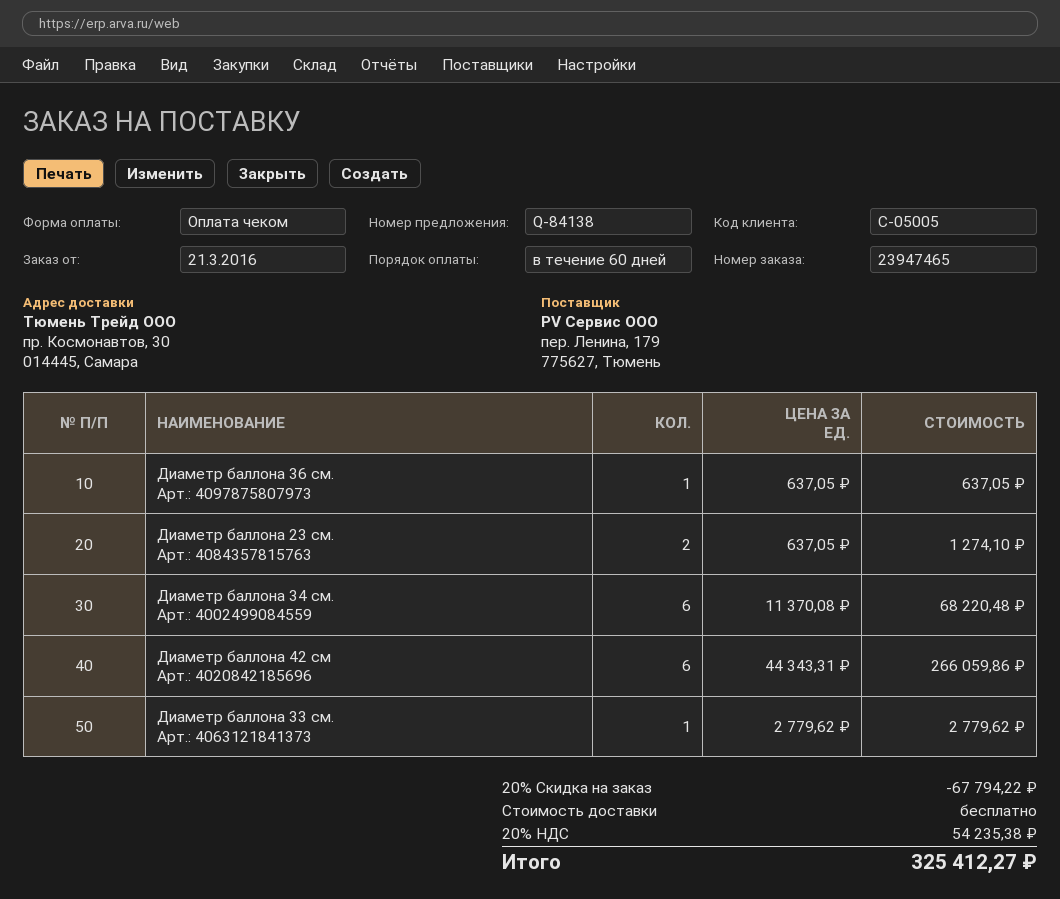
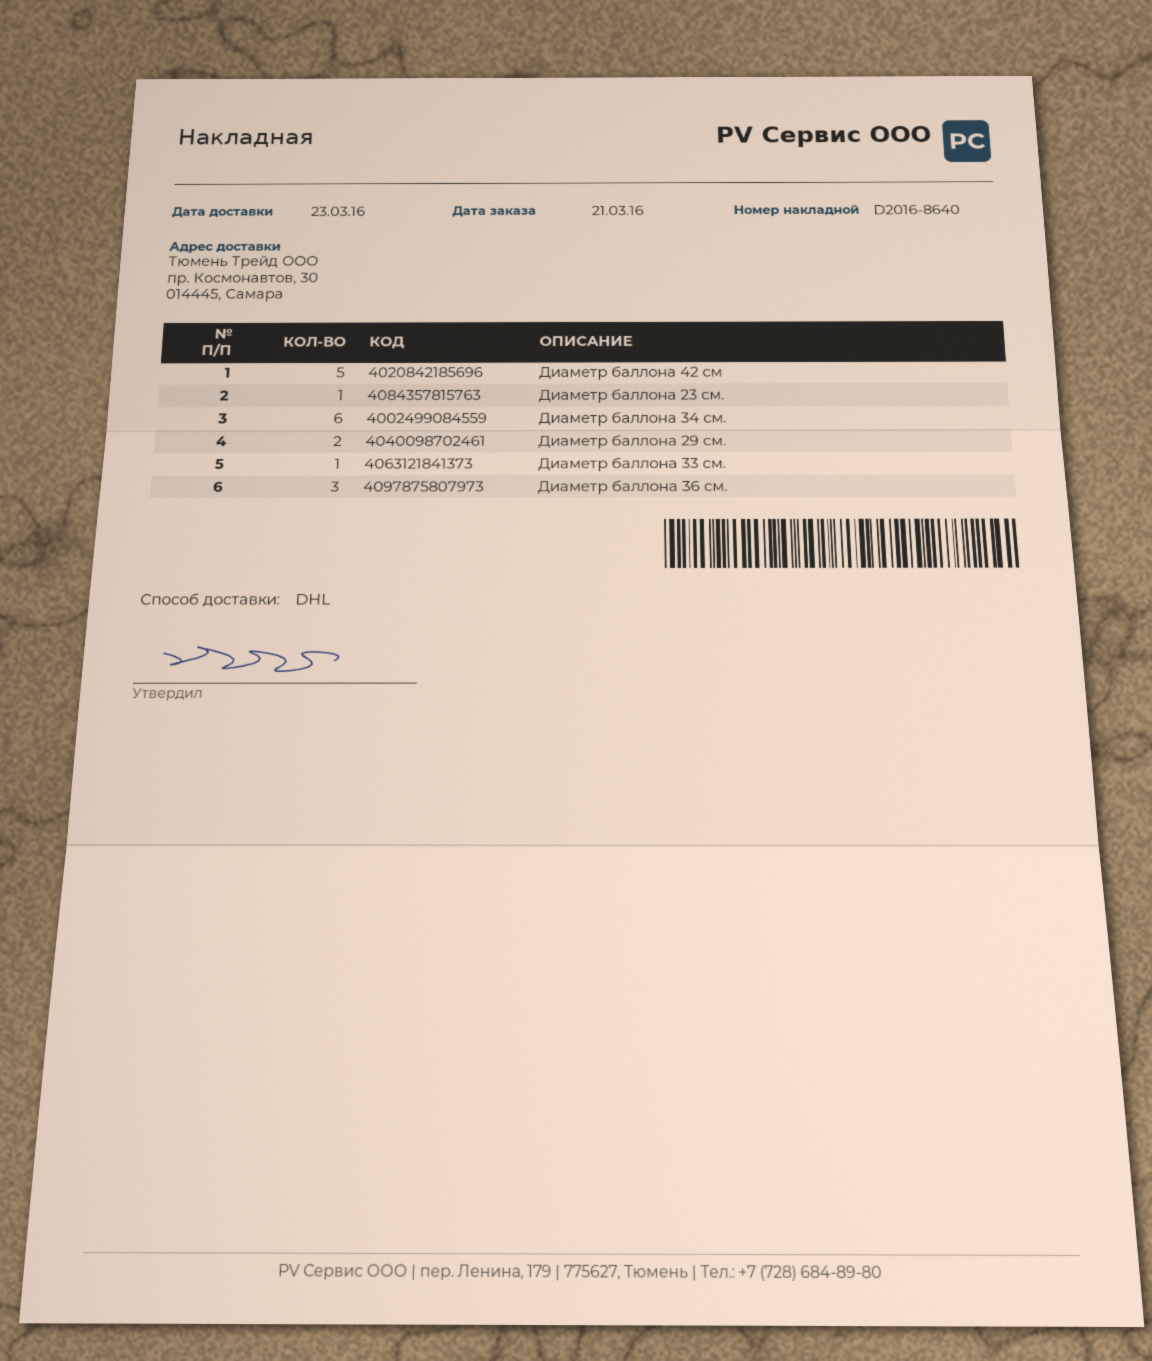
Диаметр баллона 36 см.: 1 -> 3
Диаметр баллона 23 см.: 2 -> 1
Диаметр баллона 42 см: 6 -> 5
Диаметр баллона 29 см.: none -> 2

